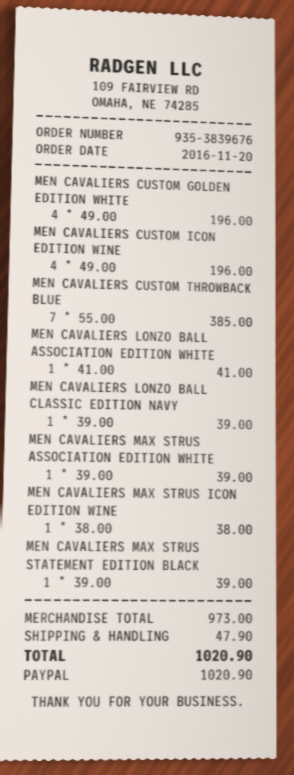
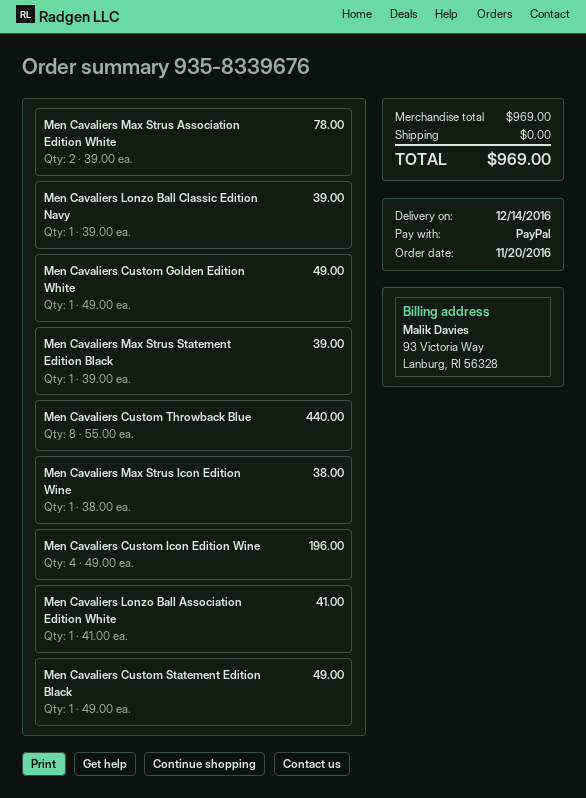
order number: 935-3839676 -> 935-8339676
MEN CAVALIERS CUSTOM GOLDEN EDITION WHITE: 4 x 49.00 = 196.00 -> 1 x 49.00 = 49.00
MEN CAVALIERS CUSTOM THROWBACK BLUE: 7 x 55.00 = 385.00 -> 8 x 55.00 = 440.00
MEN CAVALIERS MAX STRUS ASSOCIATION EDITION WHITE: 1 x 39.00 = 39.00 -> 2 x 39.00 = 78.00
Men Cavaliers Custom Statement Edition Black: none -> 1 x 49.00 = 49.00
subtotal: 973.00 -> 969.00
shipping: 47.90 -> 0.00
total: 1020.90 -> 969.00

